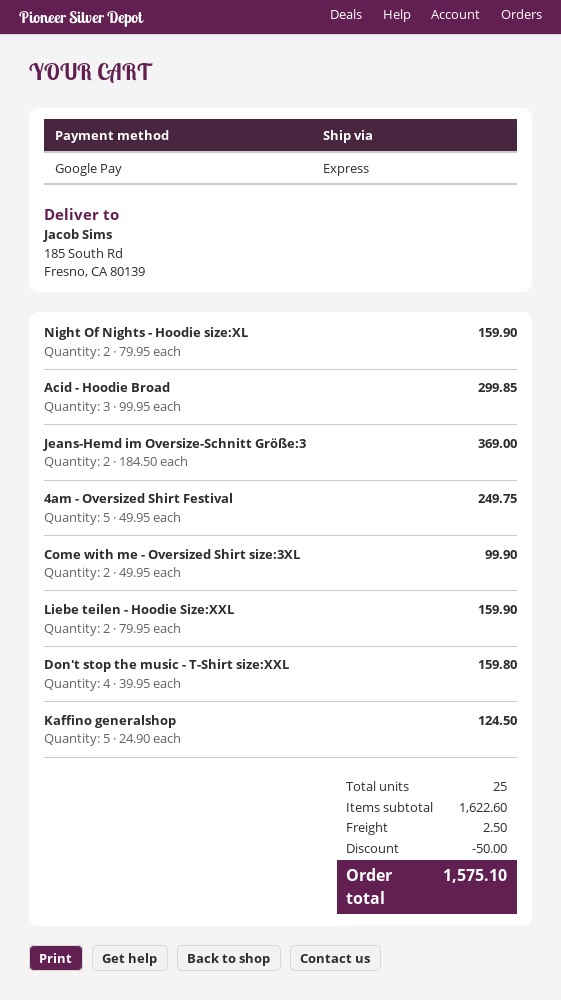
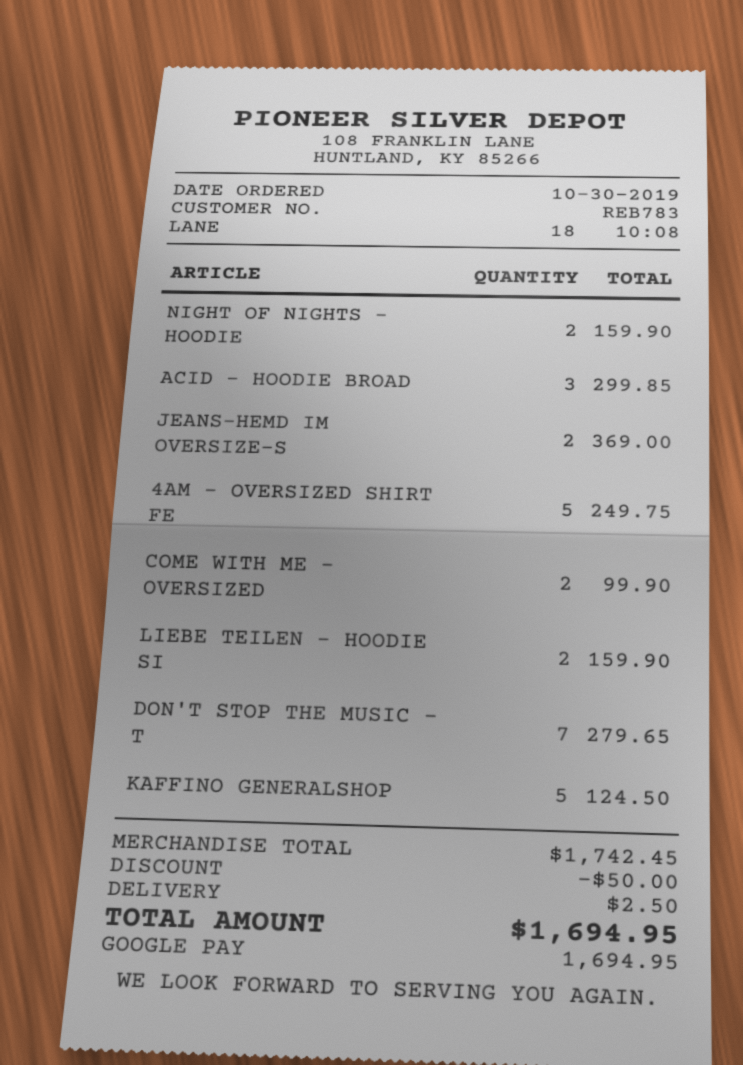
Don't stop the music - T-Shirt size:XXL: 4 for 159.80 -> 7 for 279.65
subtotal: 1622.60 -> 1742.45
total: 1575.10 -> 1694.95

